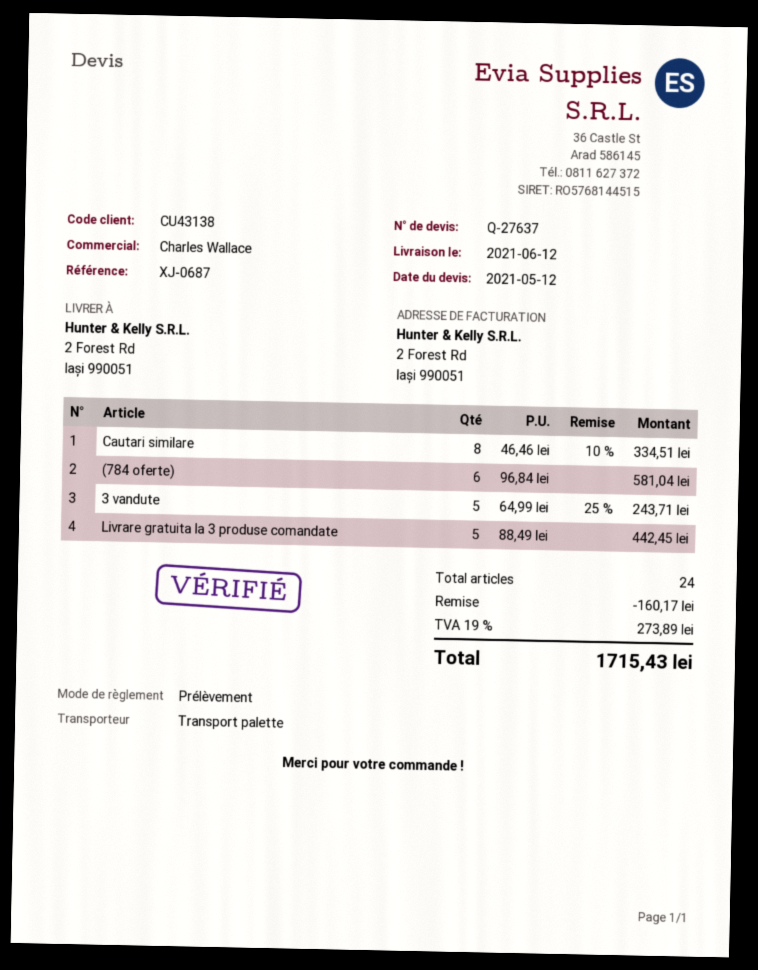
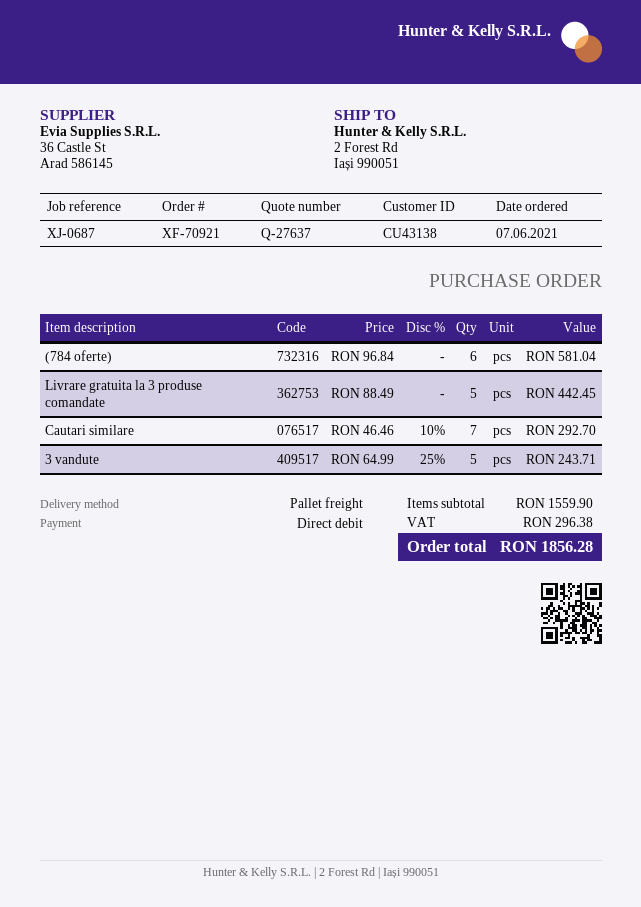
Cautari similare: 8 x 46.46 - 10% = 334.51 -> 7 x 46.46 - 10% = 292.70
discount: 160.17 -> none
tax: 273.89 -> 296.38
total: 1715.43 -> 1856.28

